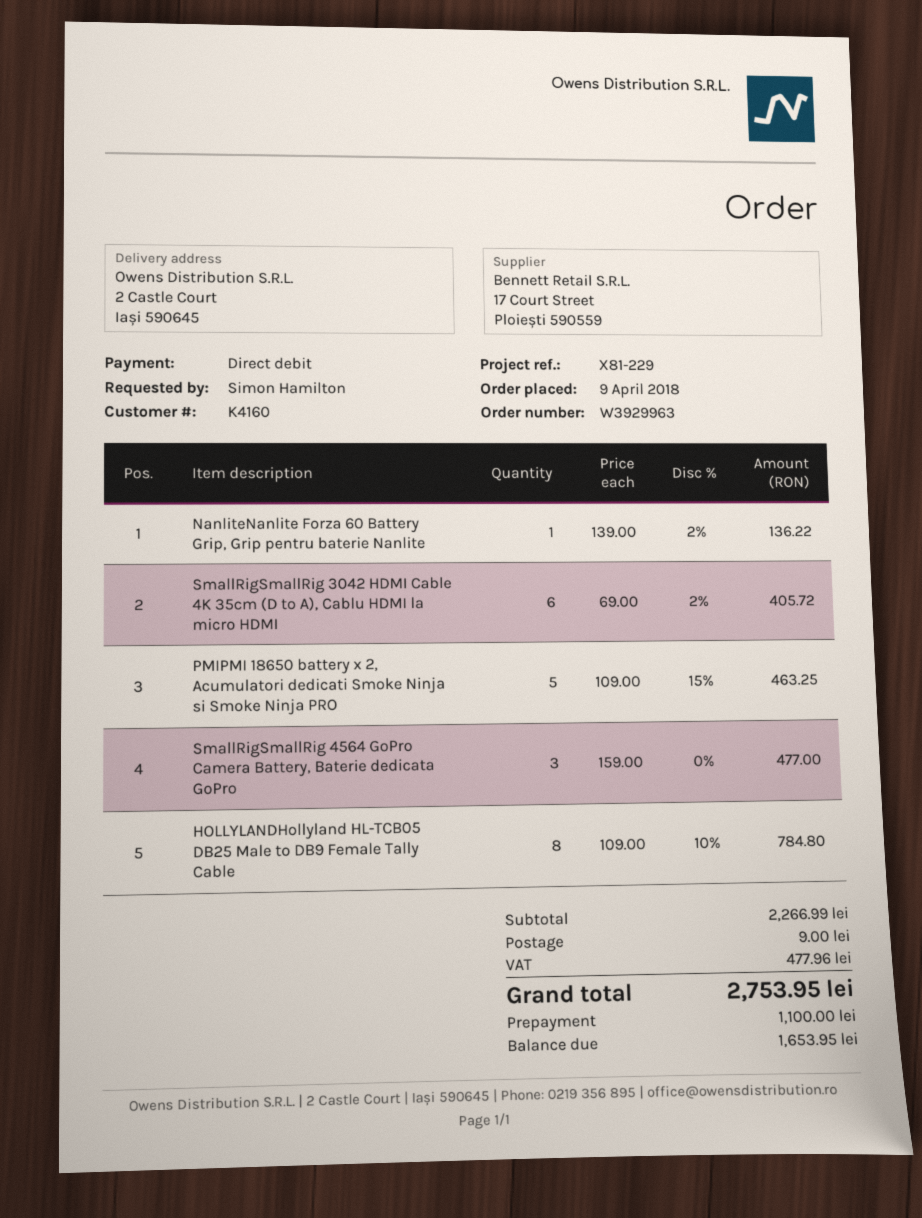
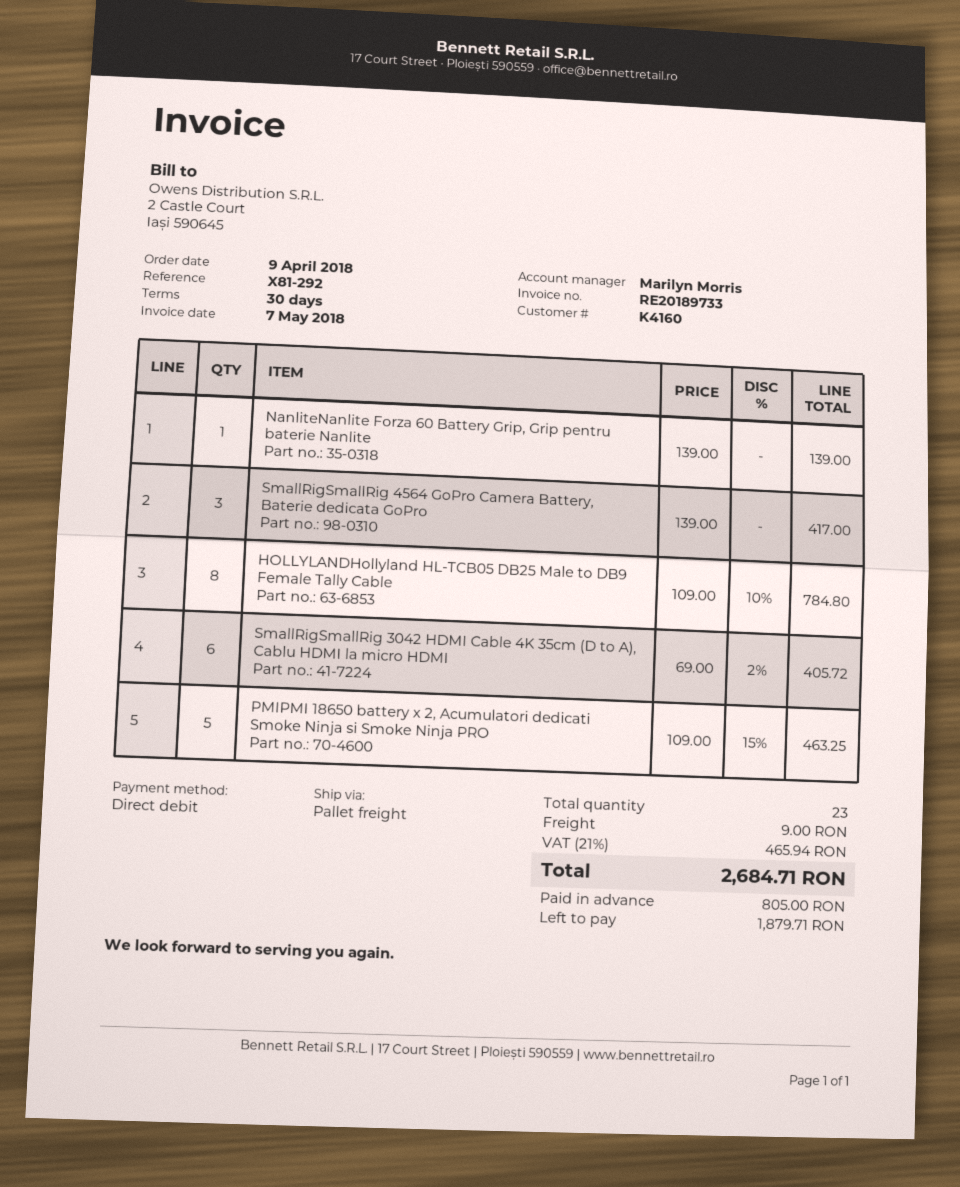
reference: X81-229 -> X81-292
NanliteNanlite Forza 60 Battery Grip, Grip pentru baterie Nanlite: 1 x 139.00 - 2% = 136.22 -> 1 x 139.00 = 139.00
SmallRigSmallRig 4564 GoPro Camera Battery, Baterie dedicata GoPro: 3 x 159.00 = 477.00 -> 3 x 139.00 = 417.00
tax: 477.96 -> 465.94
total: 2753.95 -> 2684.71
deposit: 1100.00 -> 805.00
balance: 1653.95 -> 1879.71

